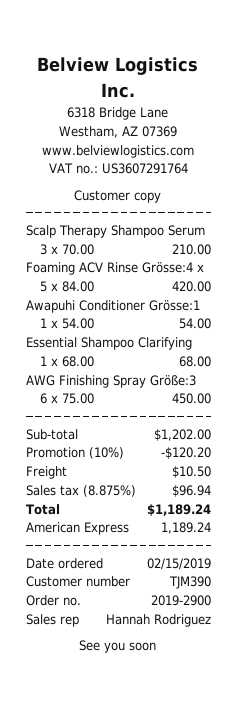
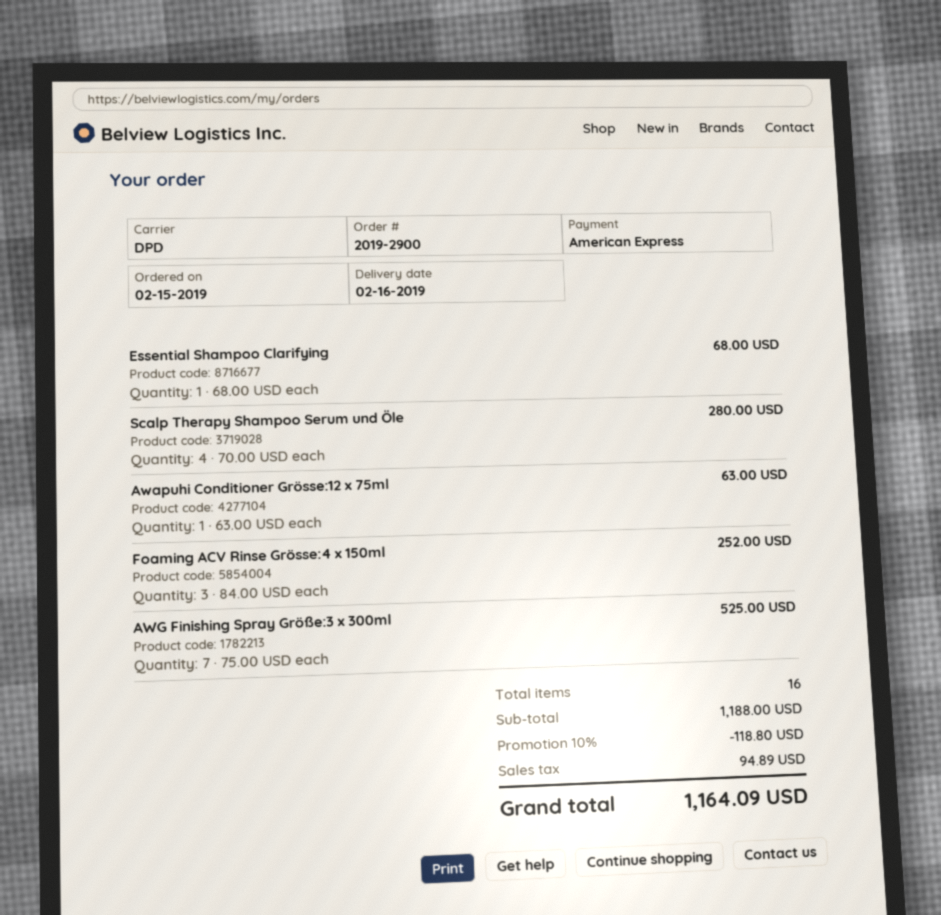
Scalp Therapy Shampoo Serum: 3 x 70.00 = 210.00 -> 4 x 70.00 = 280.00
Foaming ACV Rinse Grösse:4 x: 5 x 84.00 = 420.00 -> 3 x 84.00 = 252.00
Awapuhi Conditioner Grösse:1: 1 x 54.00 = 54.00 -> 1 x 63.00 = 63.00
AWG Finishing Spray Größe:3: 6 x 75.00 = 450.00 -> 7 x 75.00 = 525.00
subtotal: 1202.00 -> 1188.00
discount: 10% = 120.20 -> 10% = 118.80
shipping: 10.50 -> none
tax: 96.94 -> 94.89
total: 1189.24 -> 1164.09

